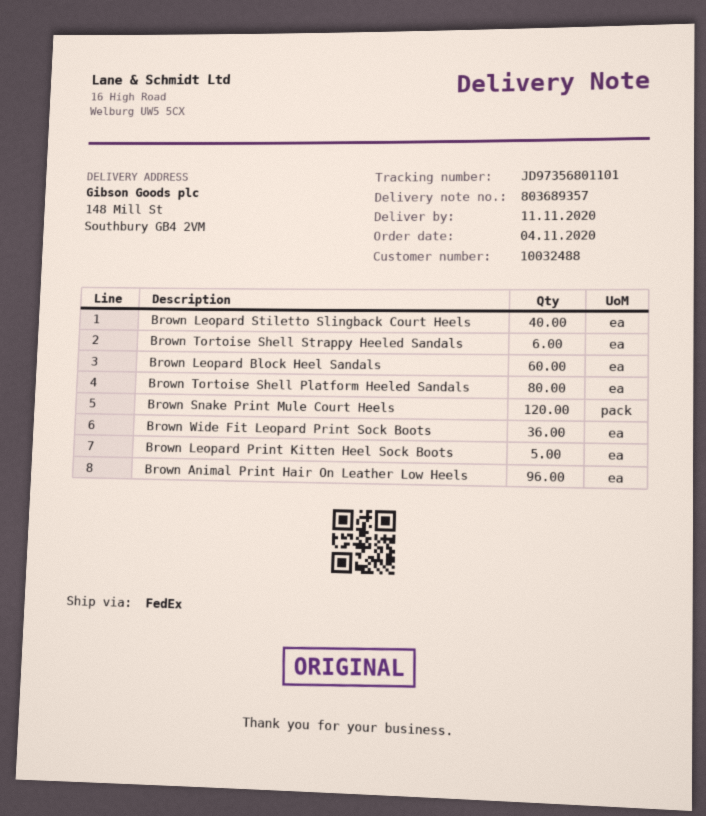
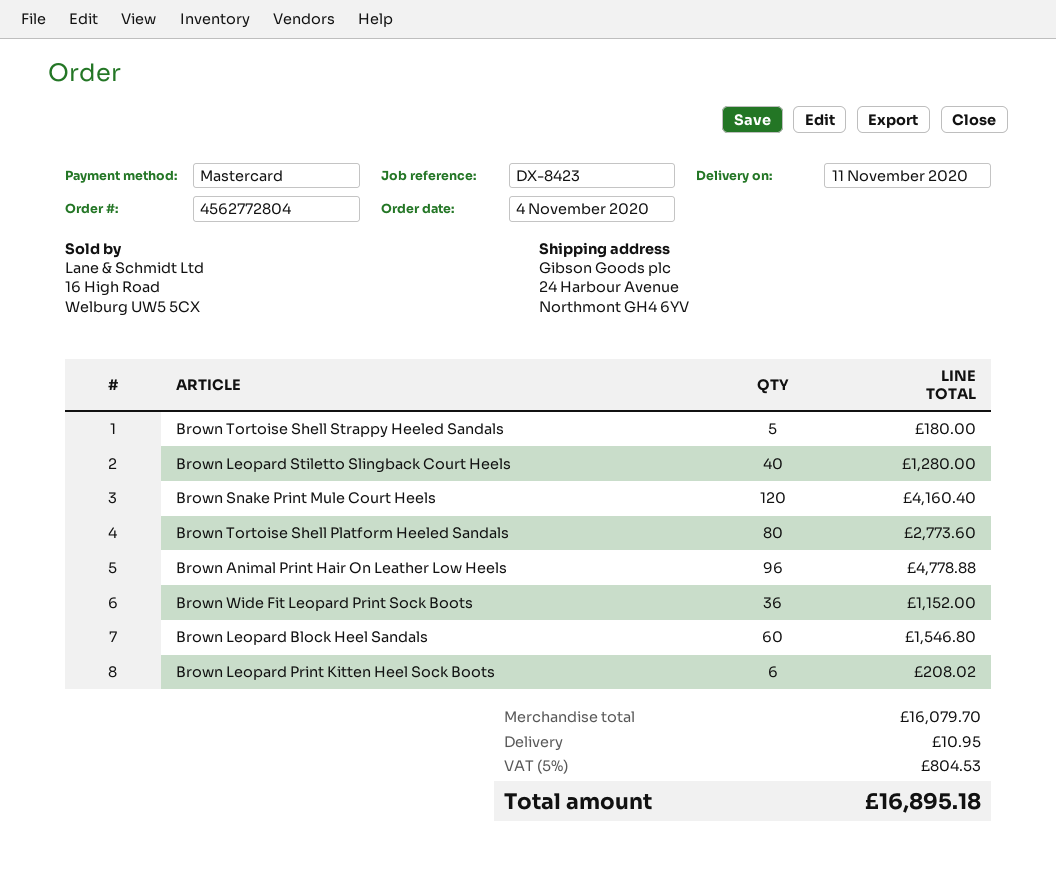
ship to: 148 Mill St, Southbury GB4 2VM -> 24 Harbour Avenue, Northmont GH4 6YV
Brown Tortoise Shell Strappy Heeled Sandals: 6 -> 5
Brown Leopard Print Kitten Heel Sock Boots: 5 -> 6

